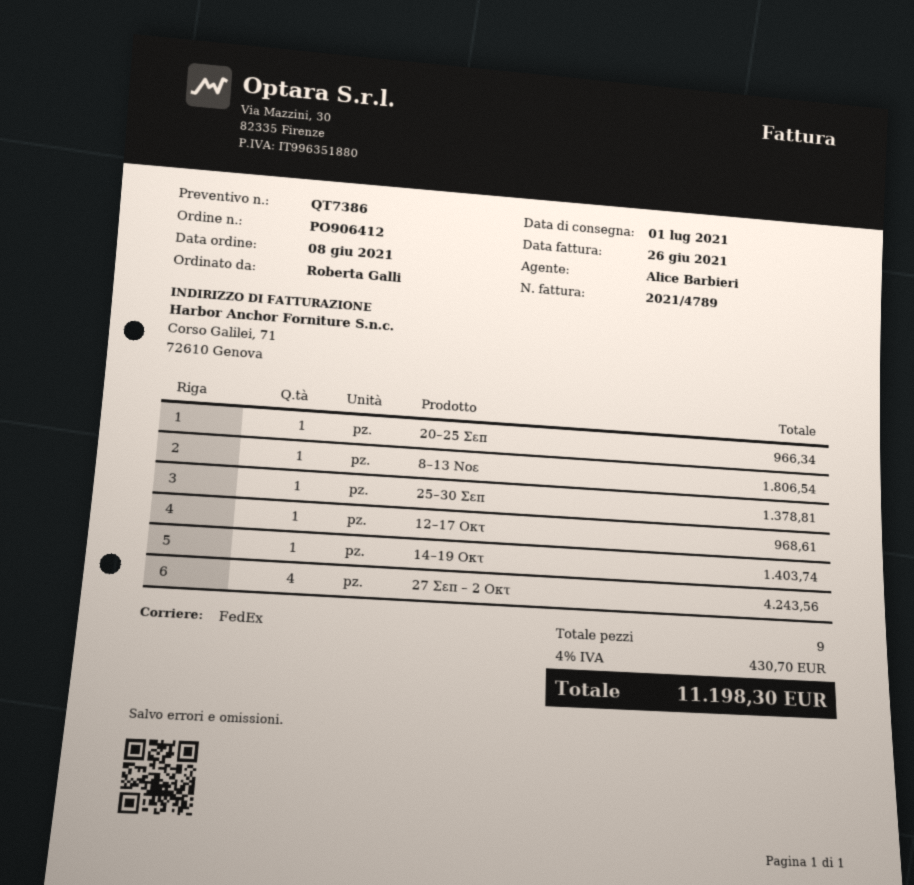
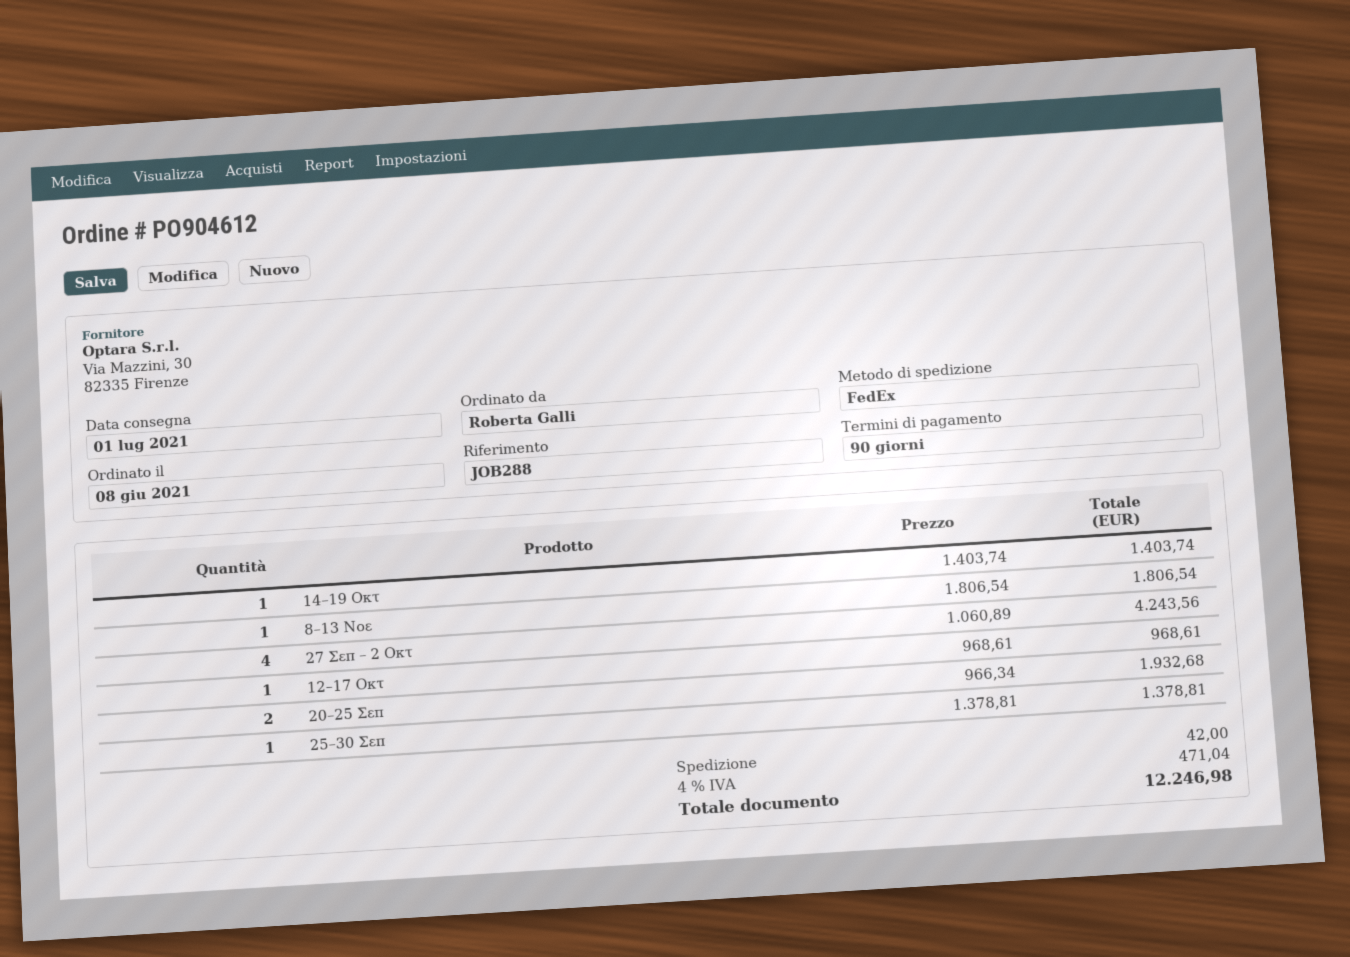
order number: PO906412 -> PO904612
20–25 Σεπ: 1 for 966.34 -> 2 for 1932.68
shipping: none -> 42.00
tax: 4% = 430.70 -> 4% = 471.04
total: 11198.30 -> 12246.98

